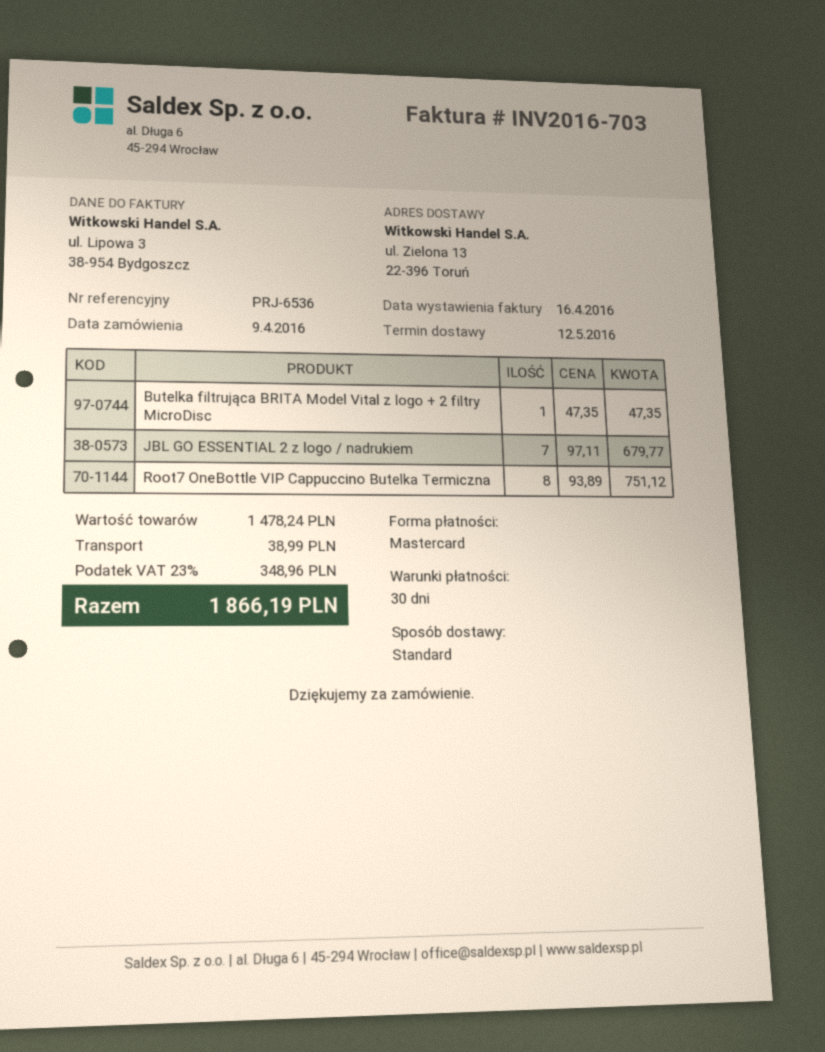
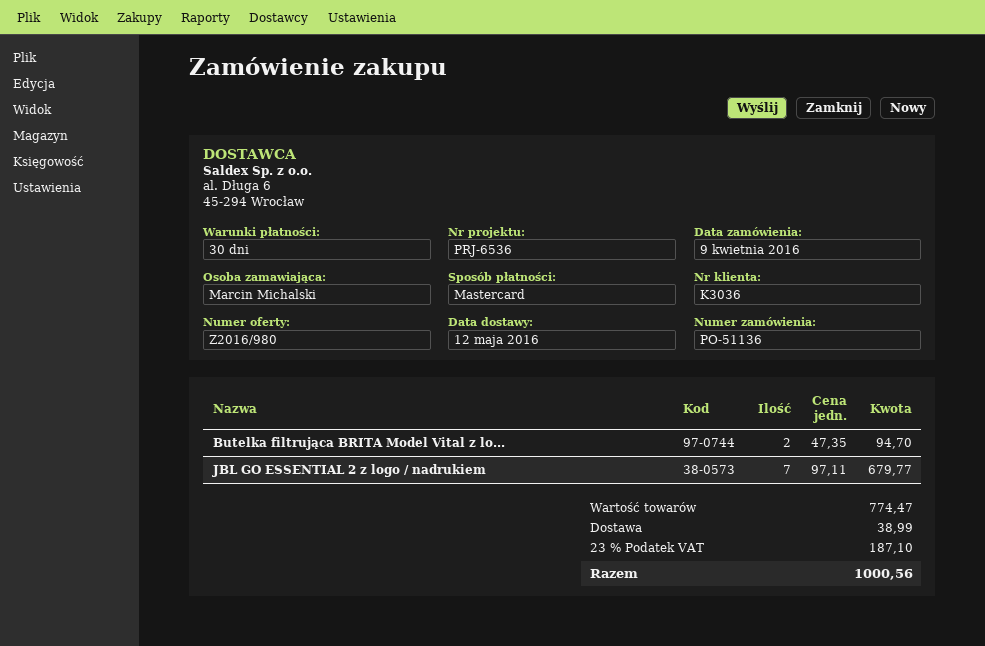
Butelka filtrująca BRITA Model Vital z logo + 2 filtry MicroDisc: 1 x 47.35 = 47.35 -> 2 x 47.35 = 94.70
Root7 OneBottle VIP Cappuccino Butelka Termiczna: 8 x 93.89 = 751.12 -> none
subtotal: 1478.24 -> 774.47
tax: 23% = 348.96 -> 23% = 187.10
total: 1866.19 -> 1000.56

